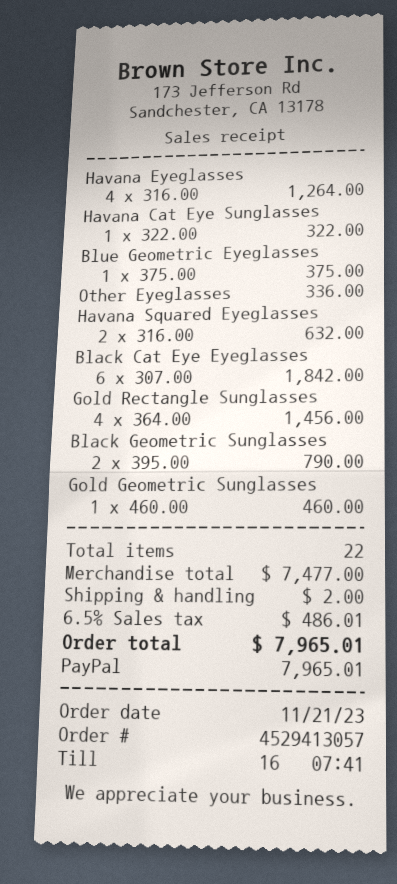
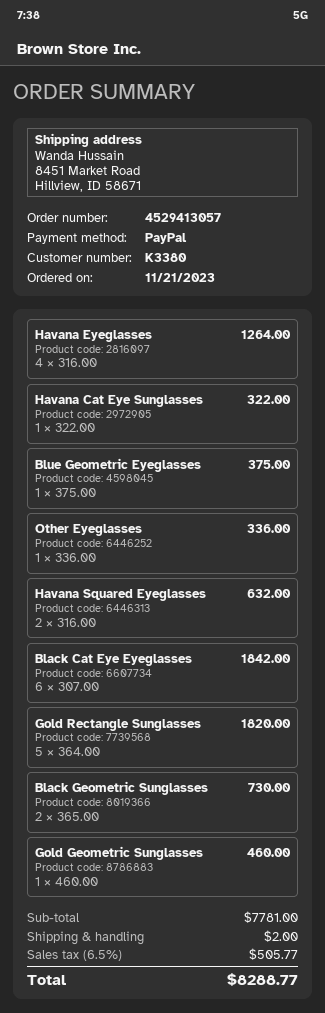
Gold Rectangle Sunglasses: 4 x 364.00 = 1456.00 -> 5 x 364.00 = 1820.00
Black Geometric Sunglasses: 2 x 395.00 = 790.00 -> 2 x 365.00 = 730.00
subtotal: 7477.00 -> 7781.00
tax: 6.5% = 486.01 -> 6.5% = 505.77
total: 7965.01 -> 8288.77

